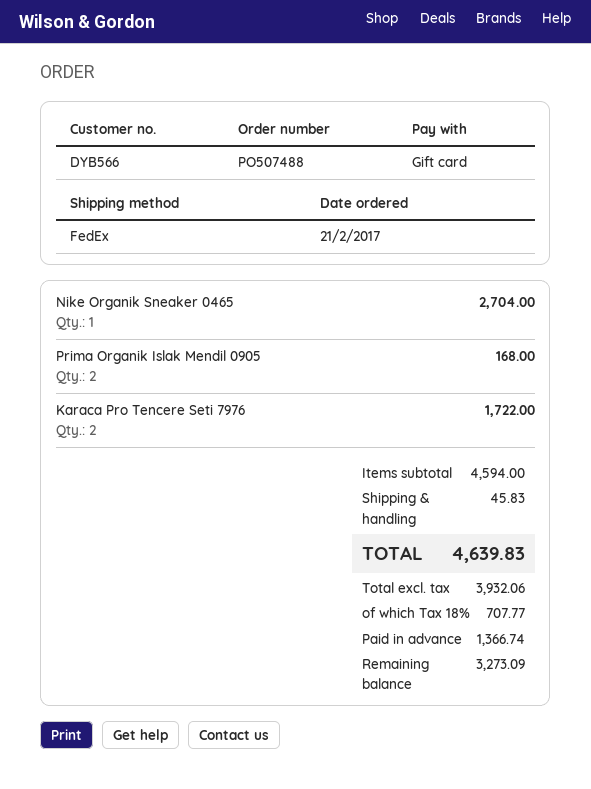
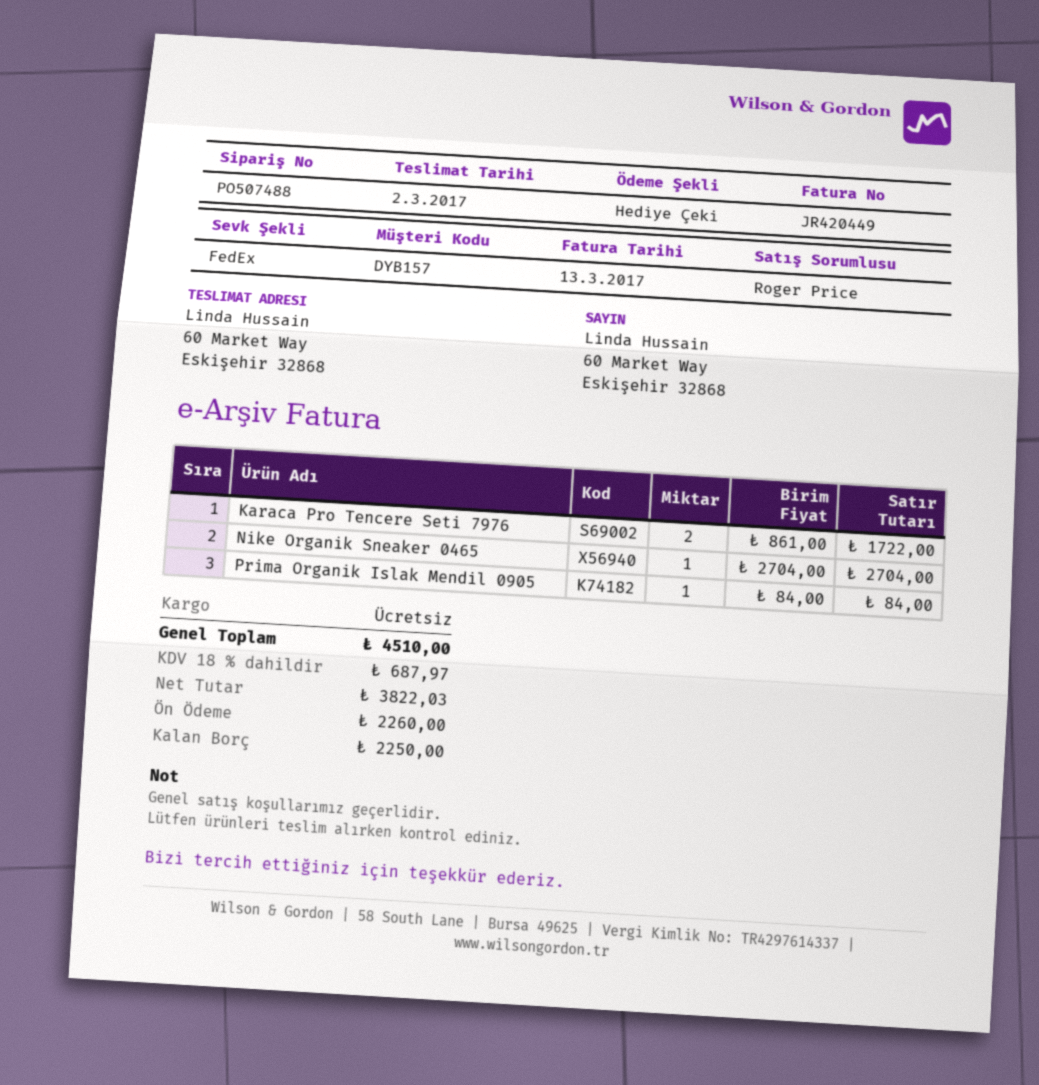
customer number: DYB566 -> DYB157
Prima Organik Islak Mendil 0905: 2 for 168.00 -> 1 for 84.00
shipping: 45.83 -> 0.00
net: 3932.06 -> 3822.03
tax: 18% = 707.77 -> 18% = 687.97
total: 4639.83 -> 4510.00
deposit: 1366.74 -> 2260.00
balance: 3273.09 -> 2250.00

